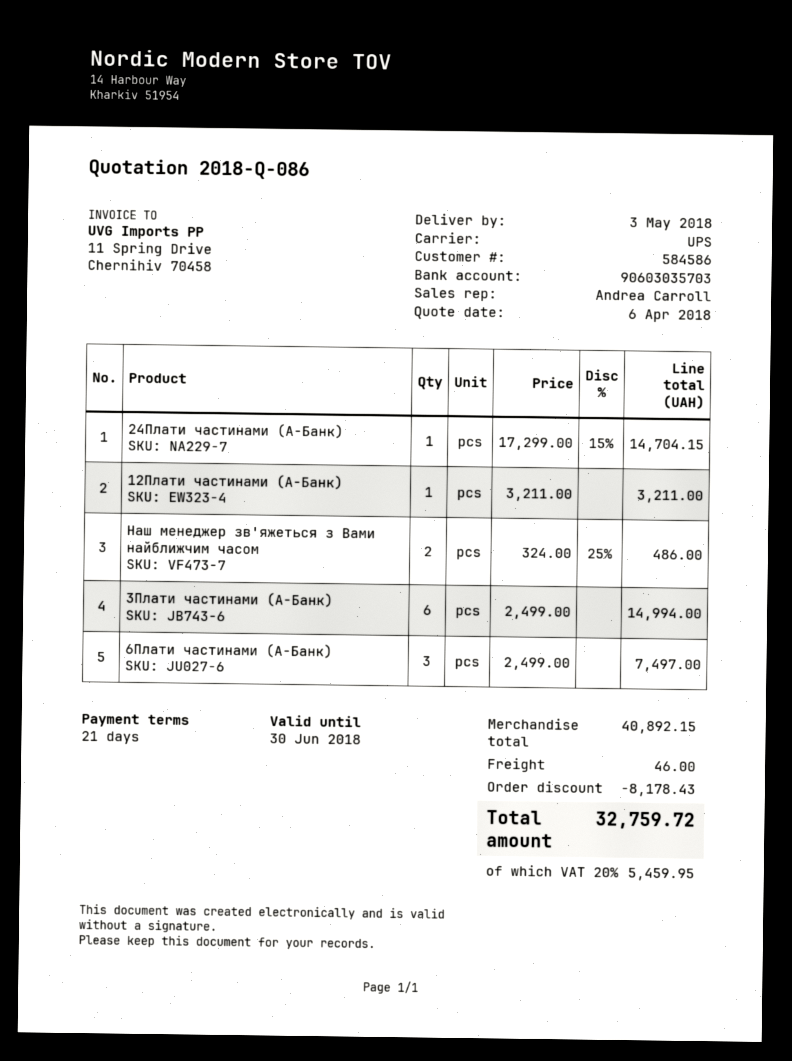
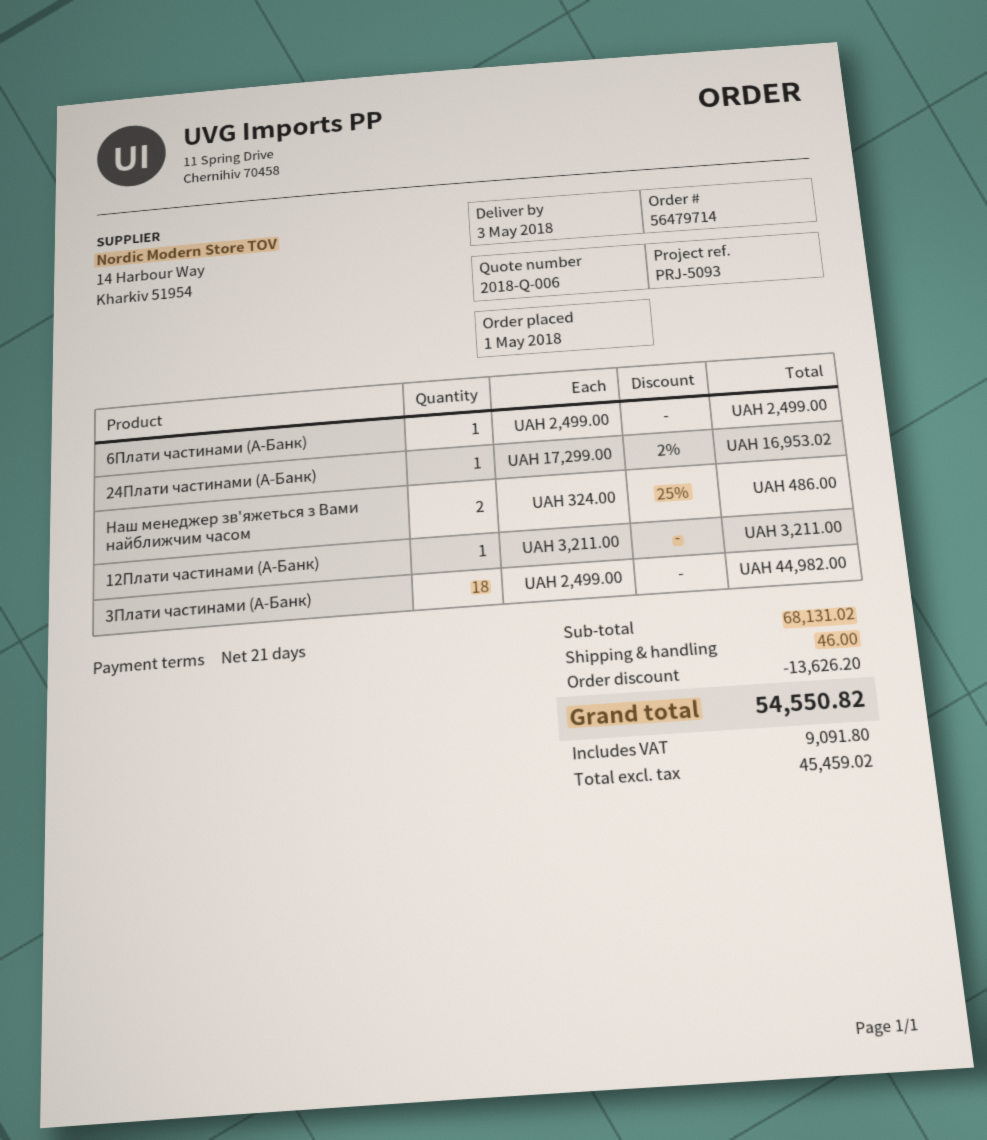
quote number: 2018-Q-086 -> 2018-Q-006
24Плати частинами (А-Банк): 1 x 17299.00 - 15% = 14704.15 -> 1 x 17299.00 - 2% = 16953.02
3Плати частинами (А-Банк): 6 x 2499.00 = 14994.00 -> 18 x 2499.00 = 44982.00
6Плати частинами (А-Банк): 3 x 2499.00 = 7497.00 -> 1 x 2499.00 = 2499.00
subtotal: 40892.15 -> 68131.02
discount: 8178.43 -> 13626.20
tax: 5459.95 -> 9091.80
total: 32759.72 -> 54550.82

